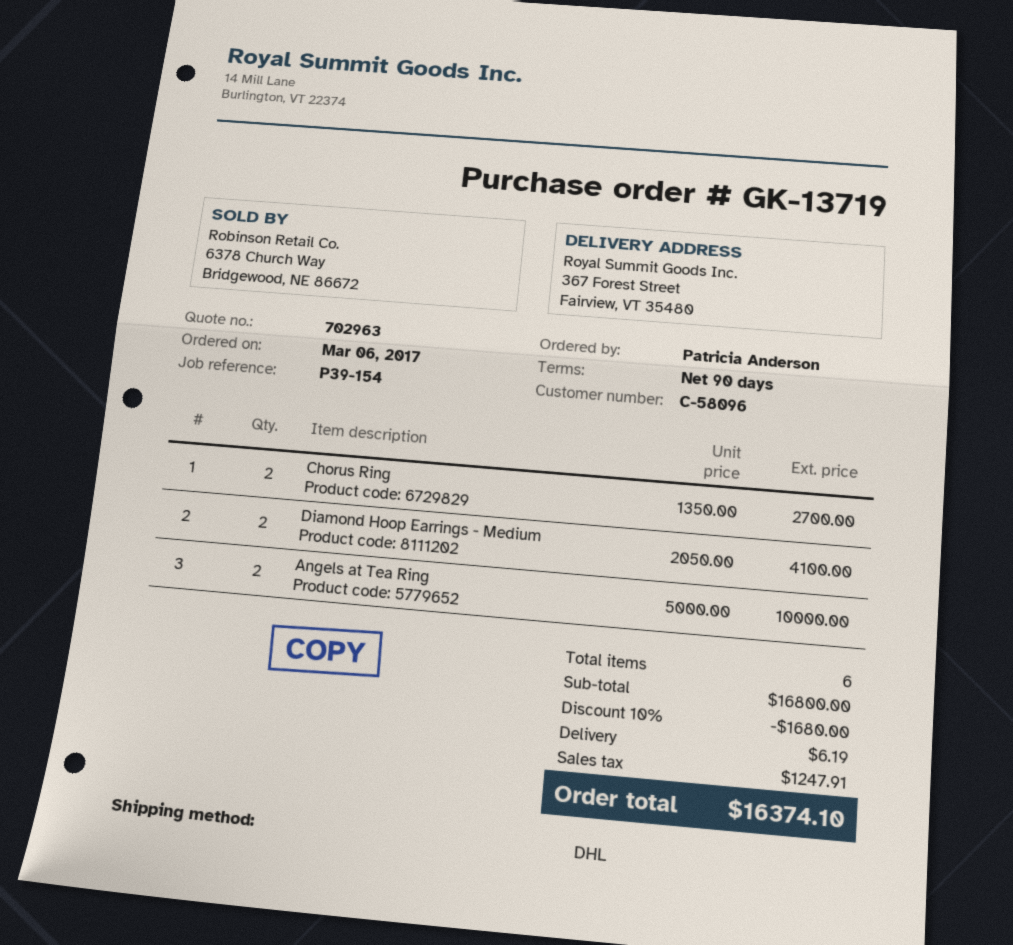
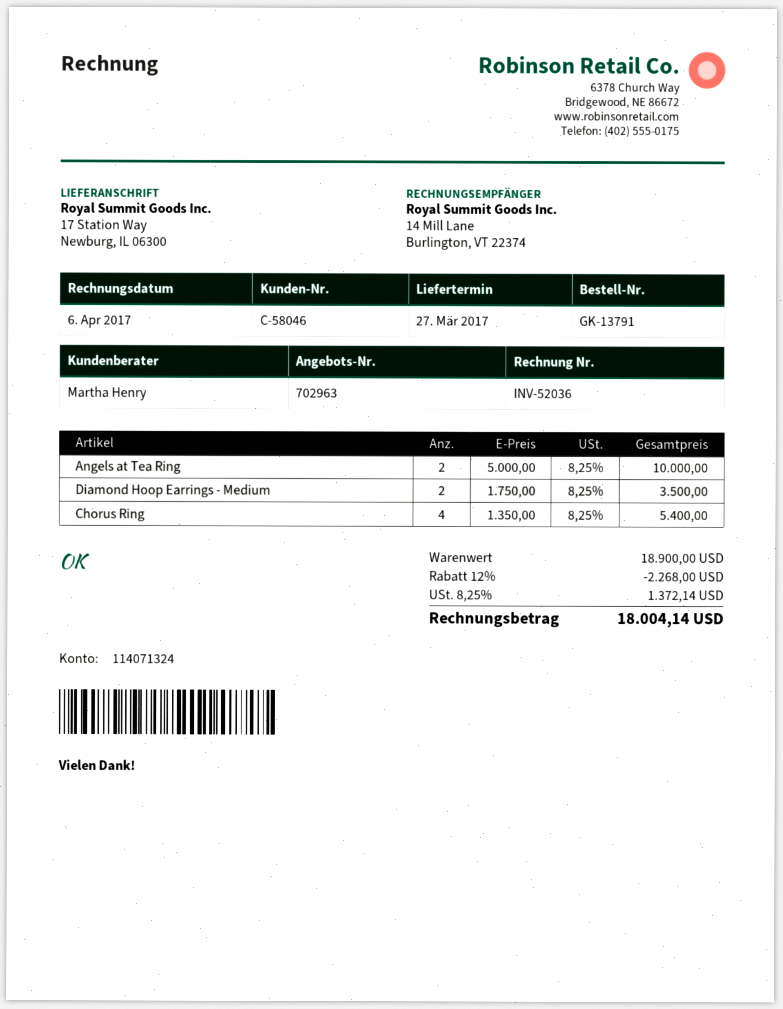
order number: GK-13719 -> GK-13791
customer number: C-58096 -> C-58046
ship to: 367 Forest Street, Fairview, VT 35480 -> 17 Station Way, Newburg, IL 06300
Chorus Ring: 2 x 1350.00 = 2700.00 -> 4 x 1350.00 = 5400.00
Diamond Hoop Earrings - Medium: 2 x 2050.00 = 4100.00 -> 2 x 1750.00 = 3500.00
subtotal: 16800.00 -> 18900.00
discount: 10% = 1680.00 -> 12% = 2268.00
shipping: 6.19 -> none
tax: 1247.91 -> 1372.14
total: 16374.10 -> 18004.14

